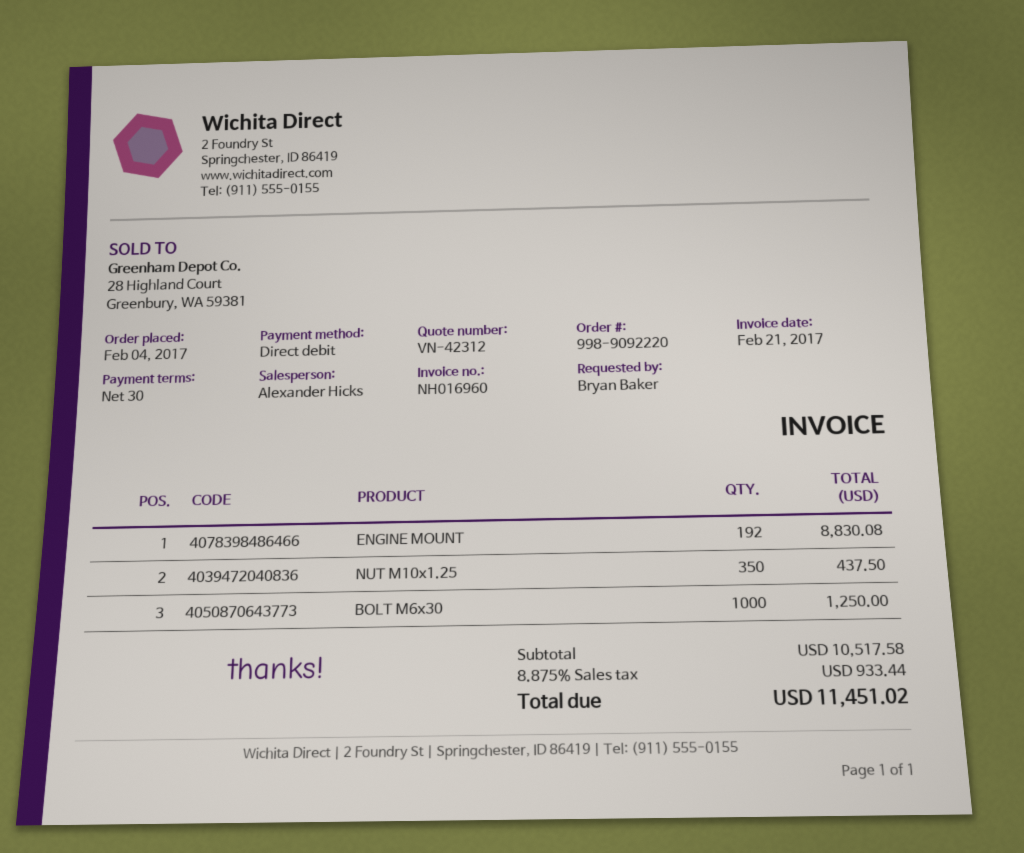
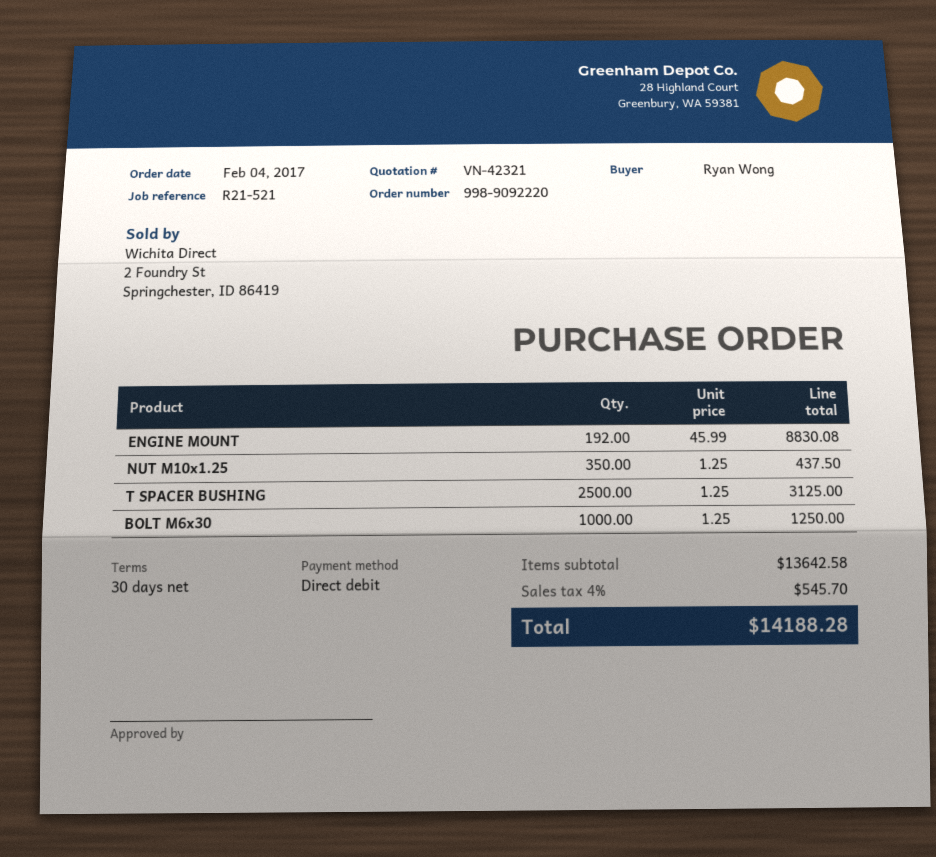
quote number: VN-42312 -> VN-42321
ordered by: Bryan Baker -> Ryan Wong
T SPACER BUSHING: none -> 2500 for 3125.00
subtotal: 10517.58 -> 13642.58
tax: 8.875% = 933.44 -> 4% = 545.70
total: 11451.02 -> 14188.28

